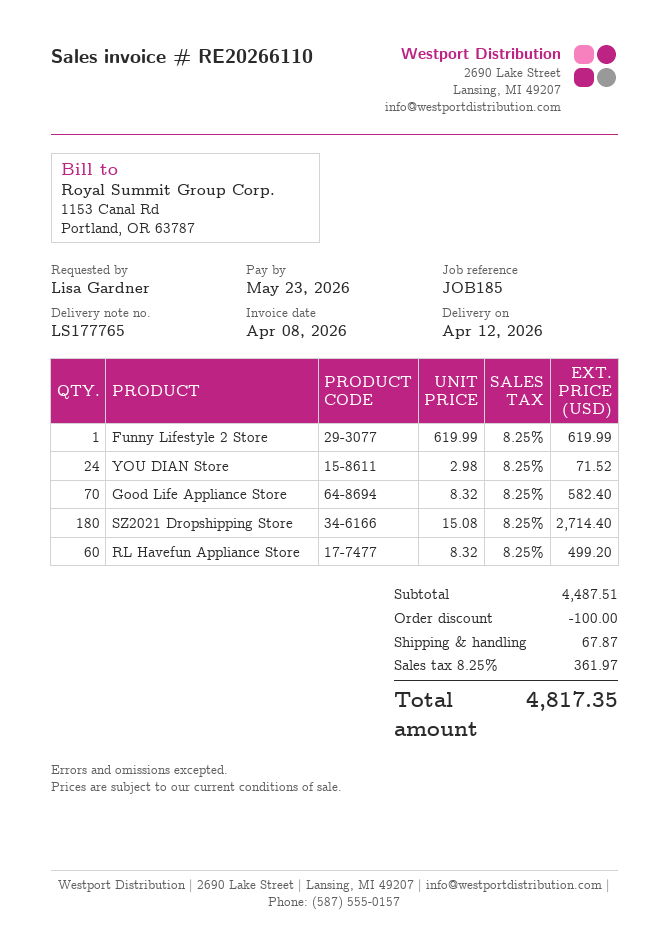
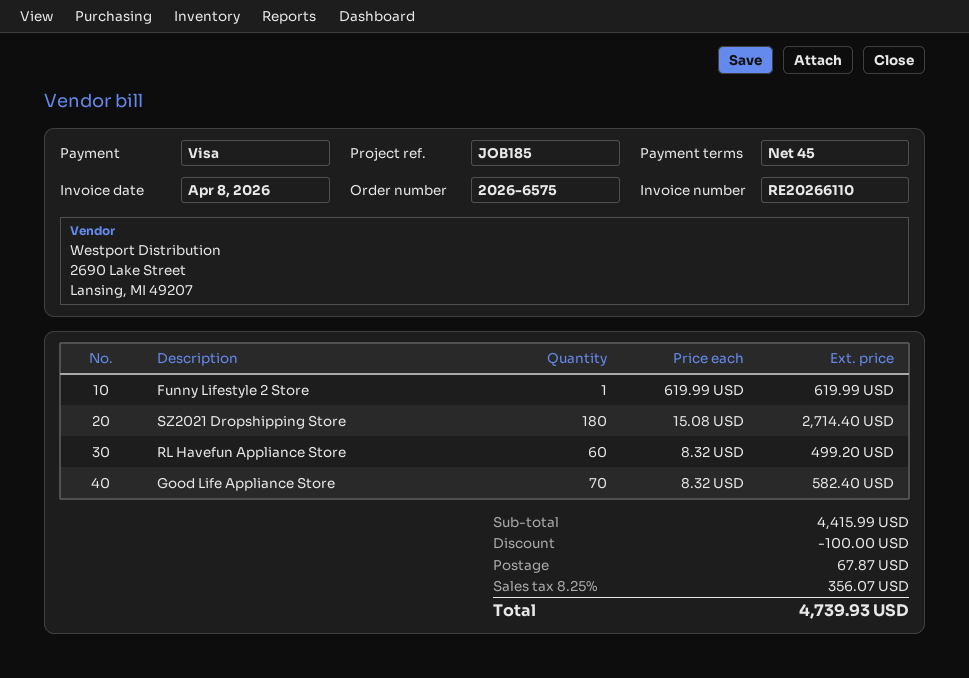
YOU DIAN Store: 24 x 2.98 = 71.52 -> none
subtotal: 4487.51 -> 4415.99
tax: 8.25% = 361.97 -> 8.25% = 356.07
total: 4817.35 -> 4739.93

